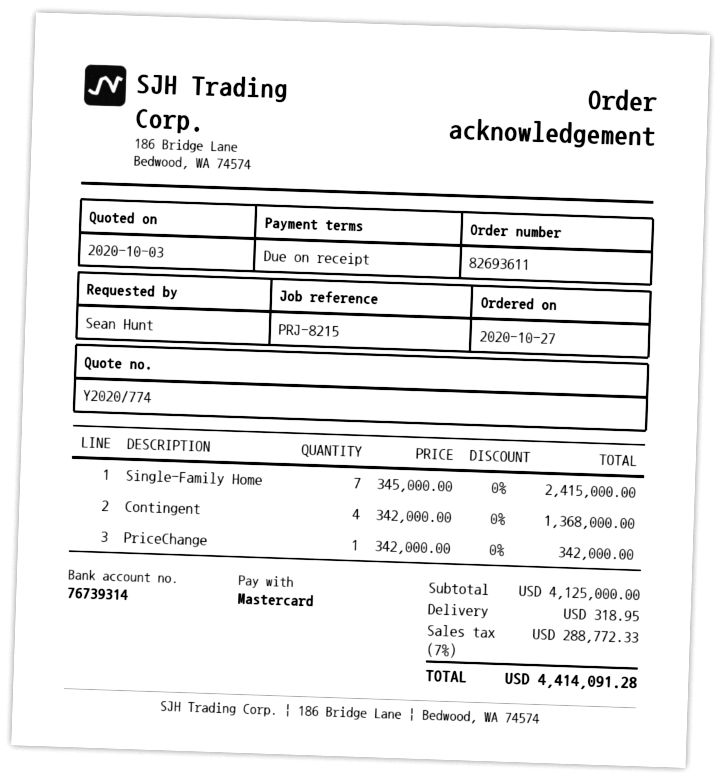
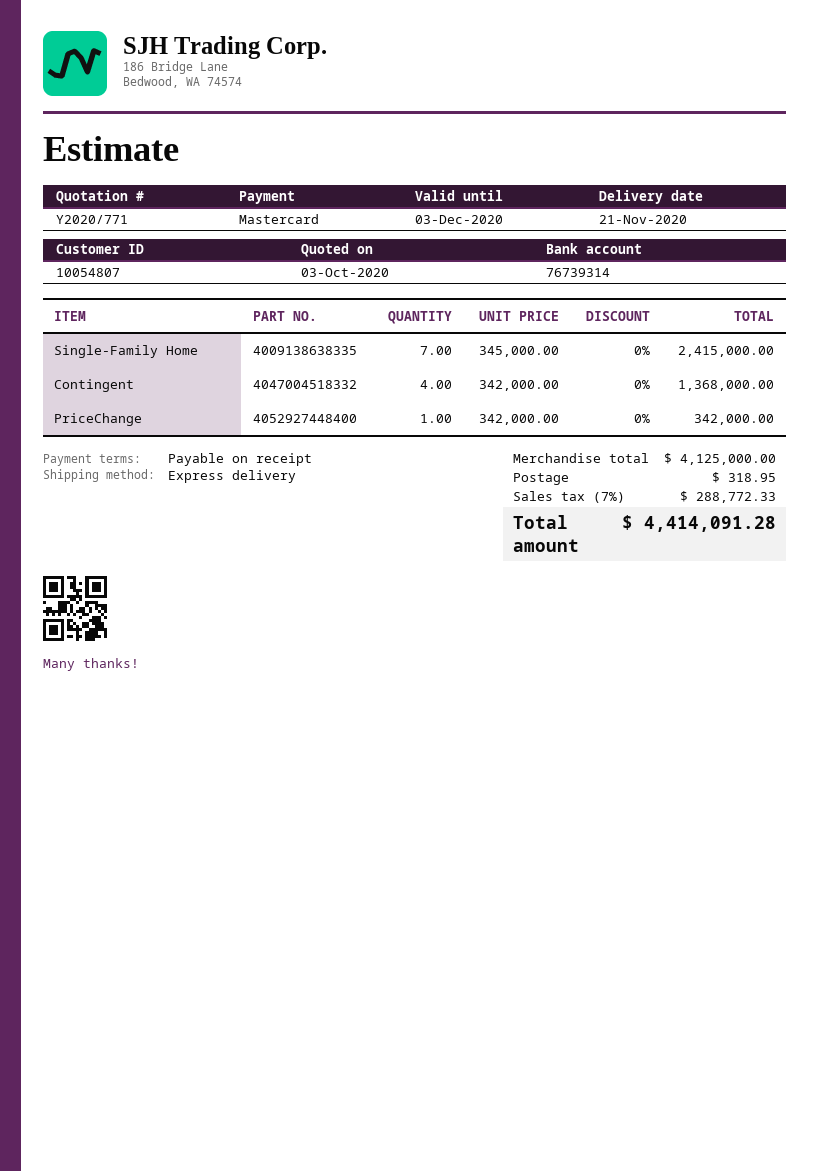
quote number: Y2020/774 -> Y2020/771

